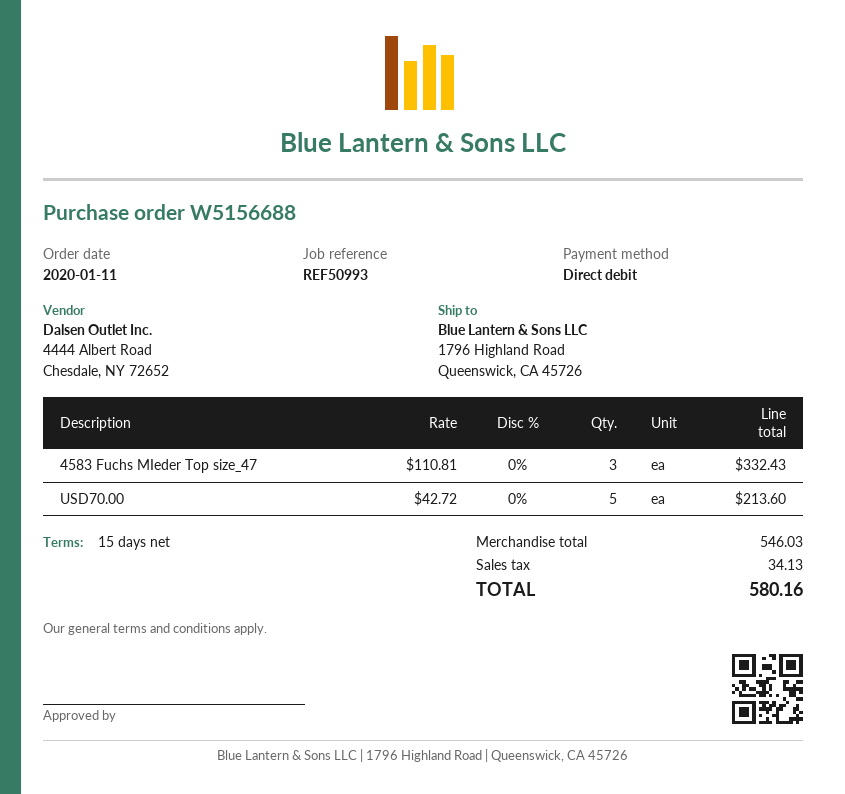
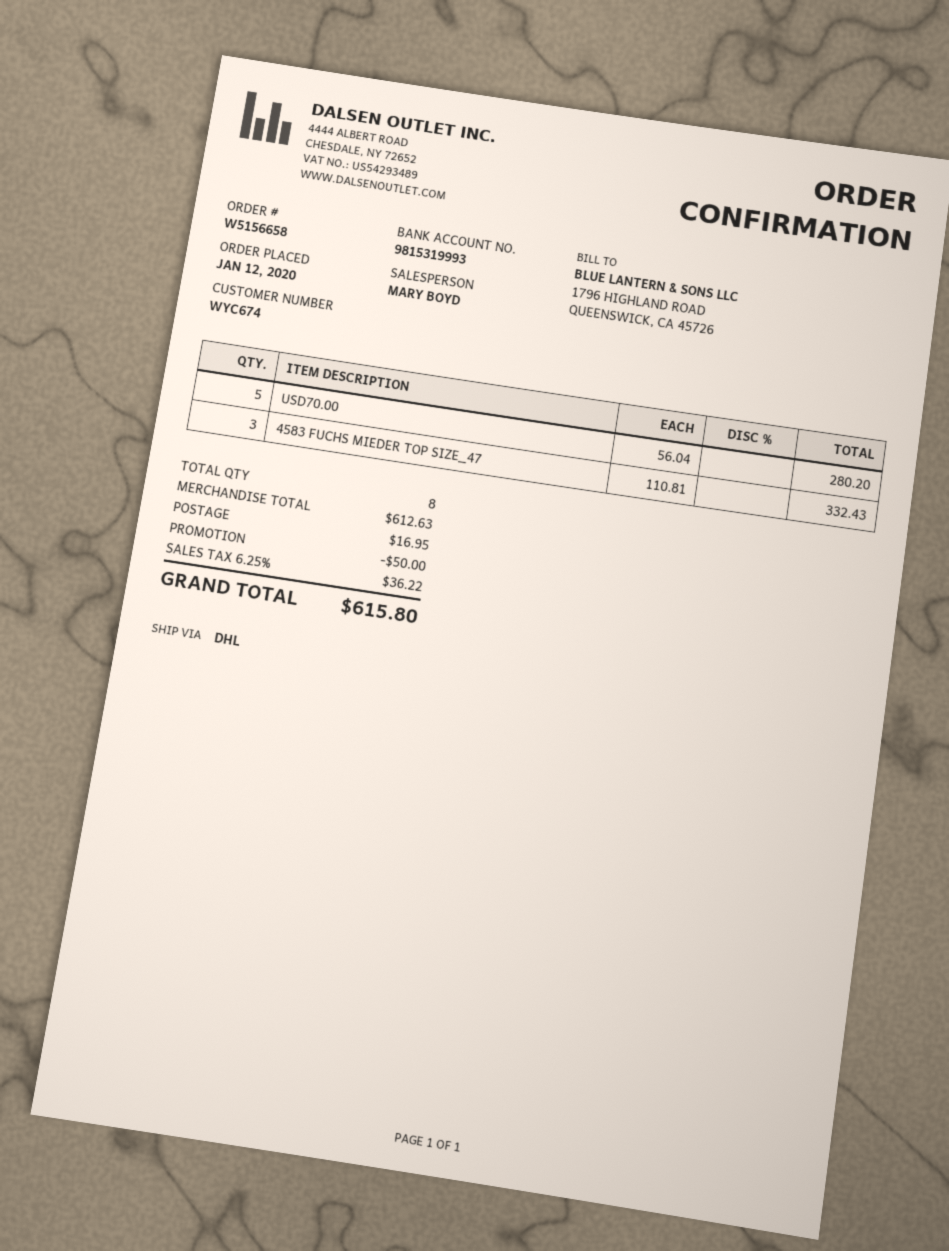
order number: W5156688 -> W5156658
order date: 2020-01-11 -> 2020-01-12
USD70.00: 5 x 42.72 = 213.60 -> 5 x 56.04 = 280.20
subtotal: 546.03 -> 612.63
discount: none -> 50.00
shipping: none -> 16.95
tax: 34.13 -> 36.22
total: 580.16 -> 615.80

